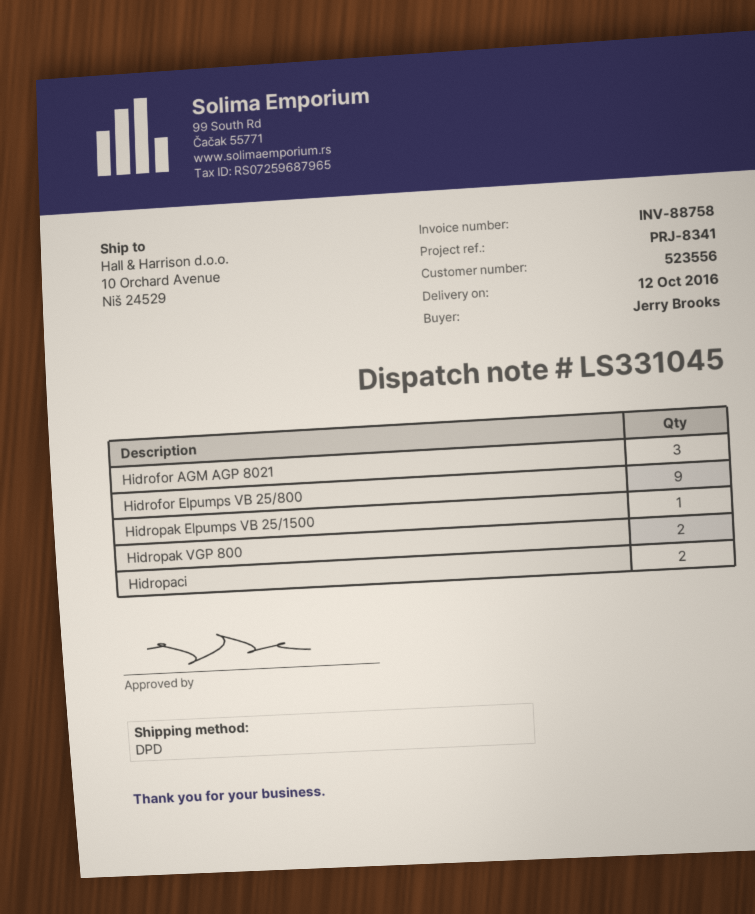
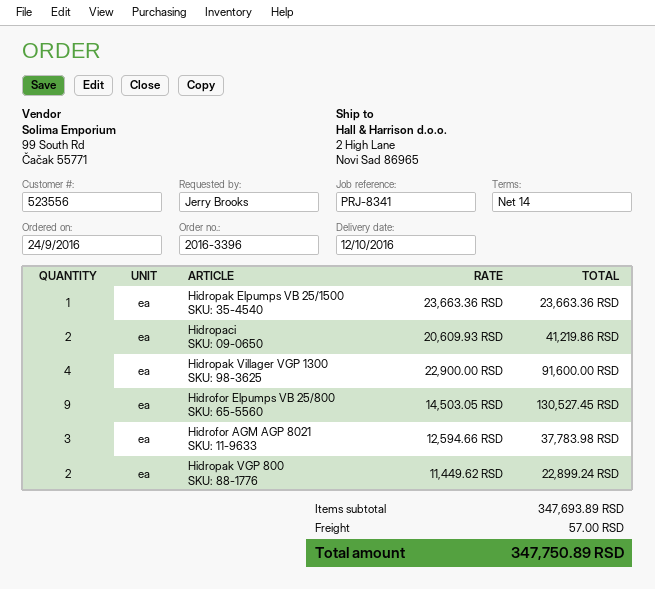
ship to: 10 Orchard Avenue, Niš 24529 -> 2 High Lane, Novi Sad 86965
Hidropak Villager VGP 1300: none -> 4

